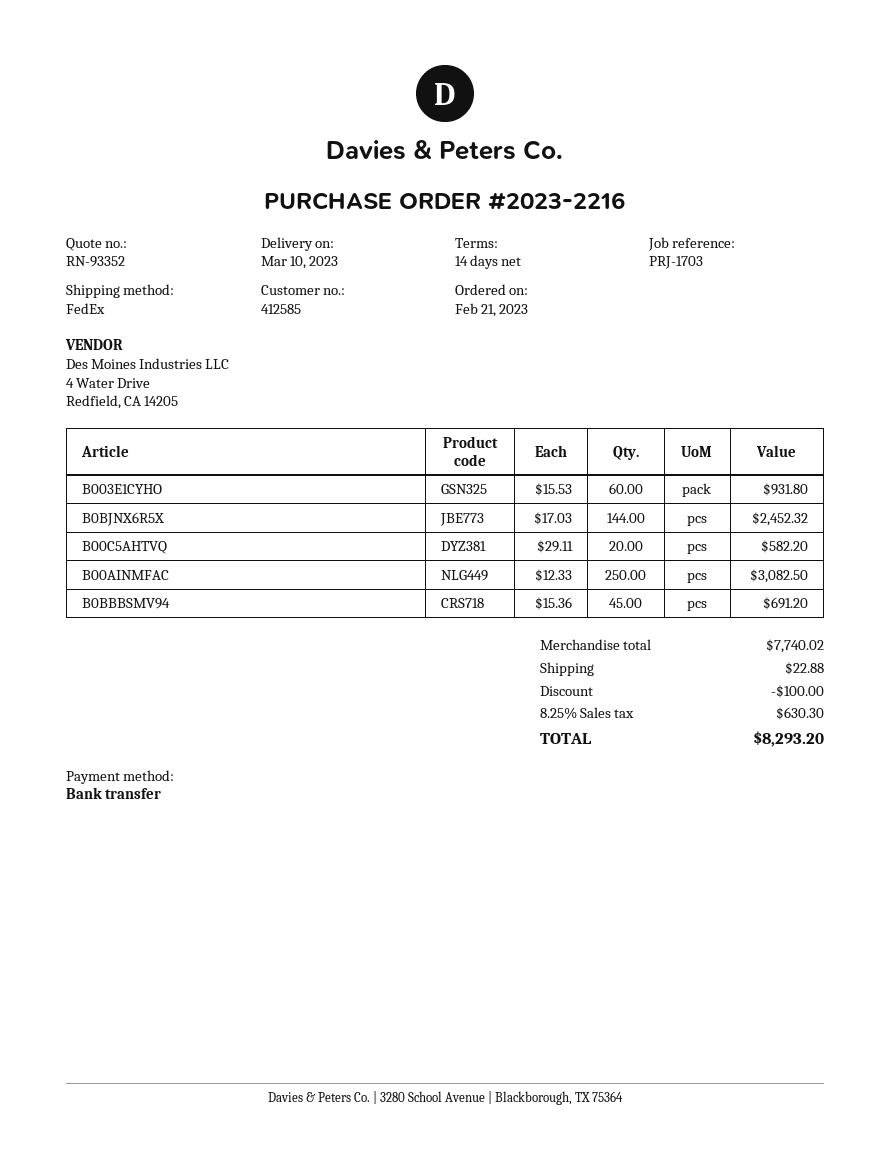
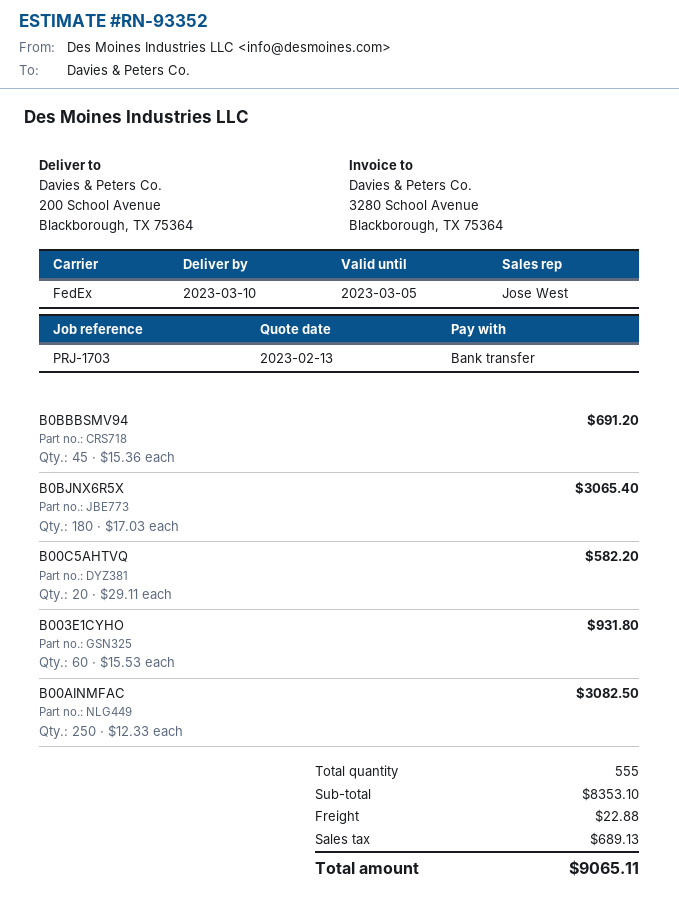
B0BJNX6R5X: 144 x 17.03 = 2452.32 -> 180 x 17.03 = 3065.40
subtotal: 7740.02 -> 8353.10
discount: 100.00 -> none
tax: 630.30 -> 689.13
total: 8293.20 -> 9065.11

